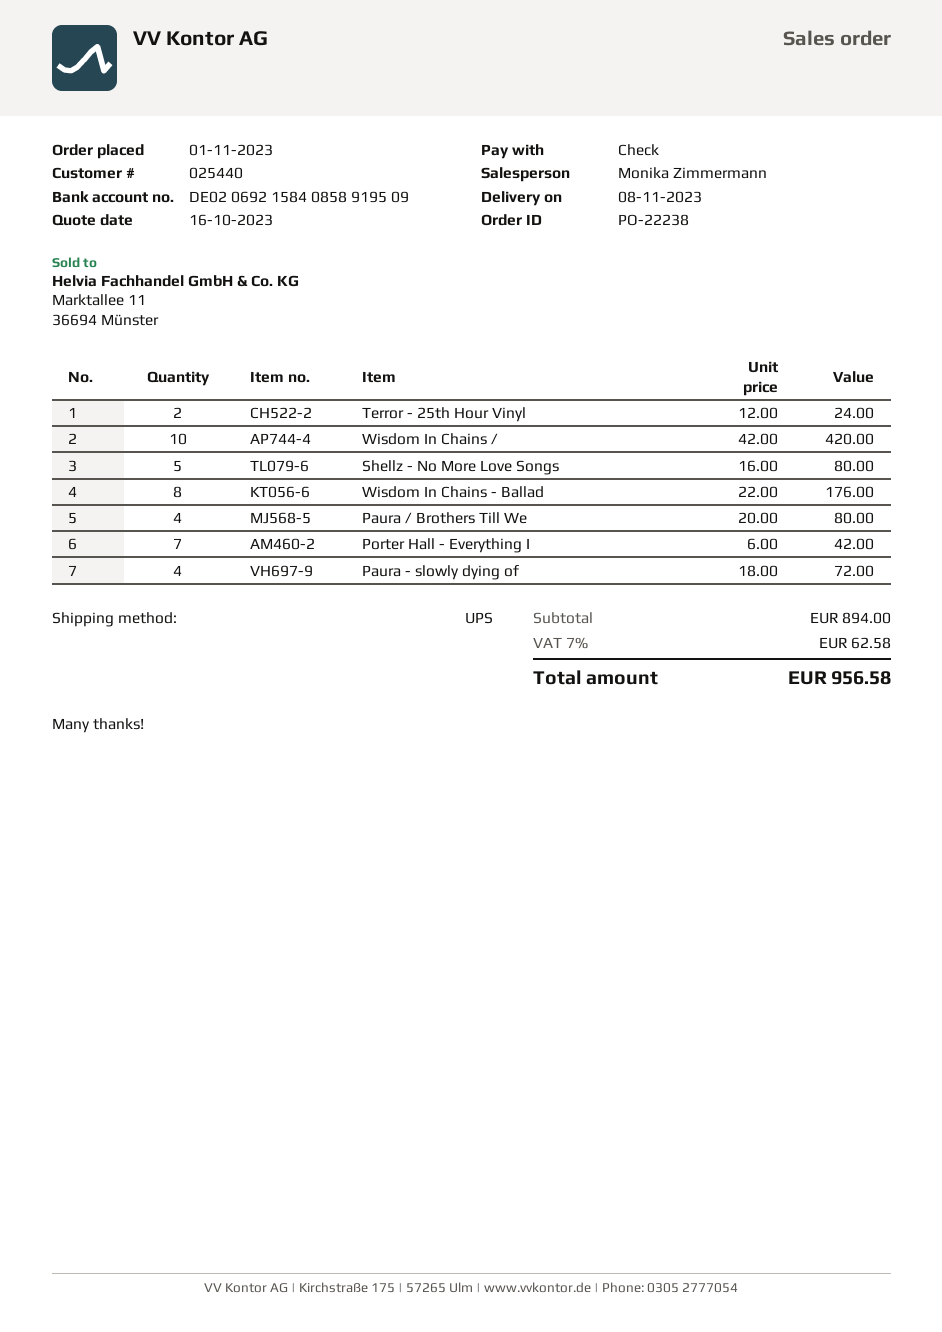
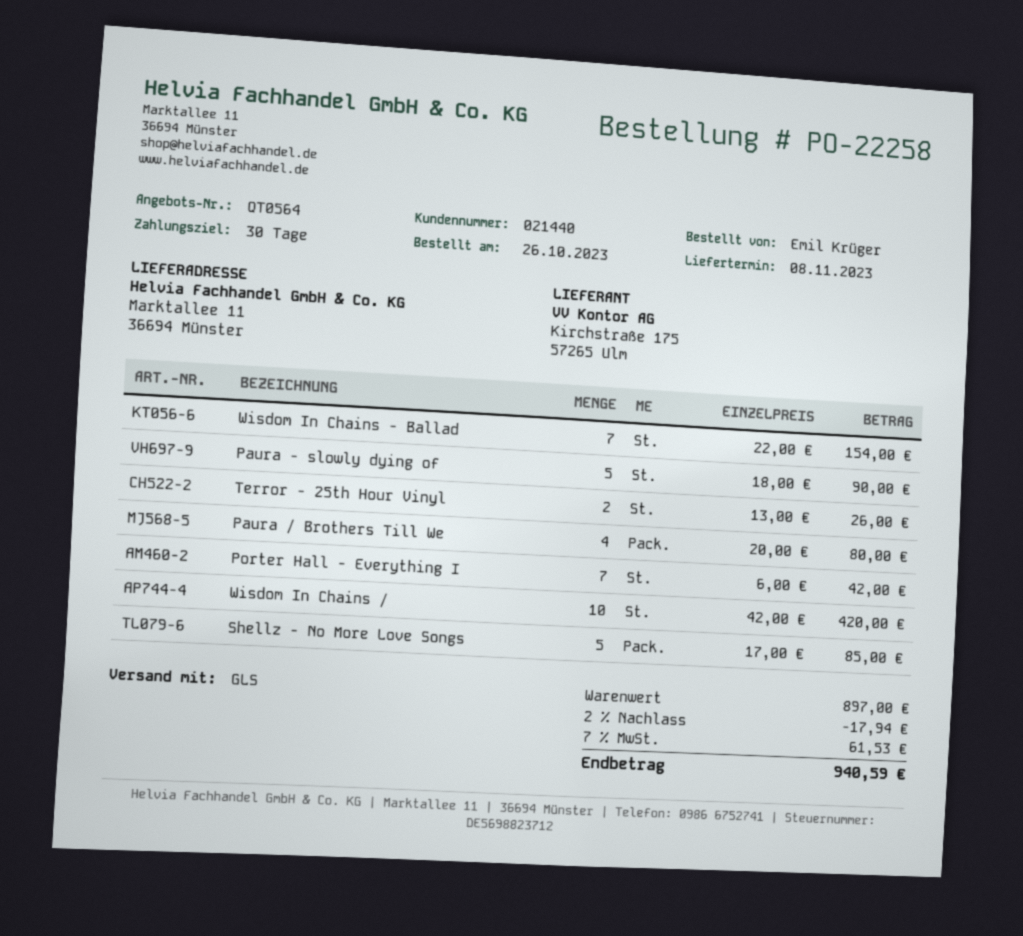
order number: PO-22238 -> PO-22258
order date: 2023-11-01 -> 2023-10-26
customer number: 025440 -> 021440
shipping method: UPS -> GLS
Terror - 25th Hour Vinyl: 2 x 12.00 = 24.00 -> 2 x 13.00 = 26.00
Shellz - No More Love Songs: 5 x 16.00 = 80.00 -> 5 x 17.00 = 85.00
Wisdom In Chains - Ballad: 8 x 22.00 = 176.00 -> 7 x 22.00 = 154.00
Paura - slowly dying of: 4 x 18.00 = 72.00 -> 5 x 18.00 = 90.00
subtotal: 894.00 -> 897.00
discount: none -> 2% = 17.94
tax: 7% = 62.58 -> 7% = 61.53
total: 956.58 -> 940.59

